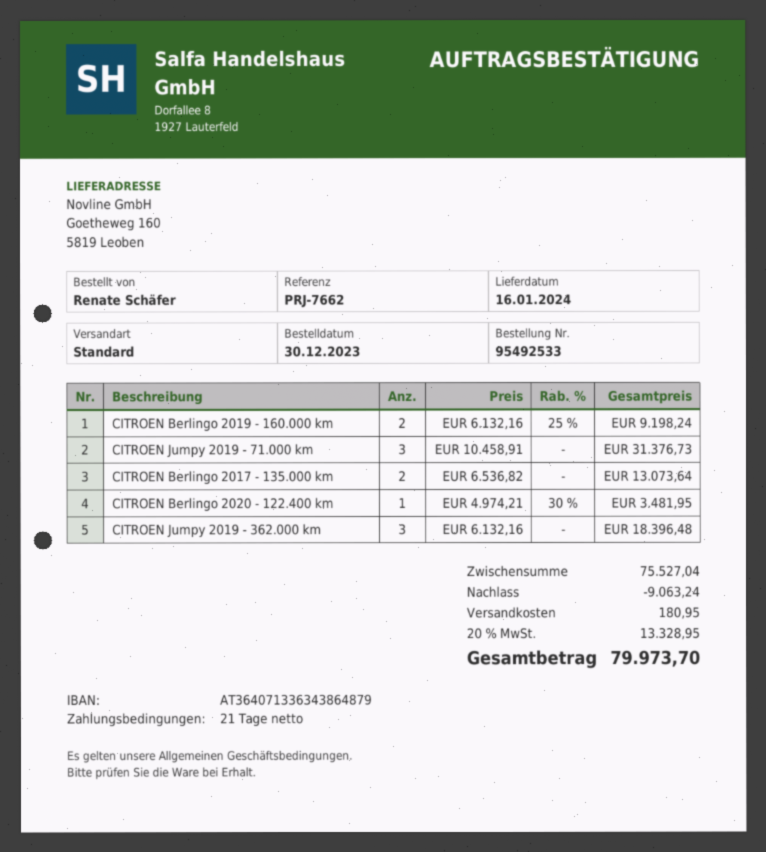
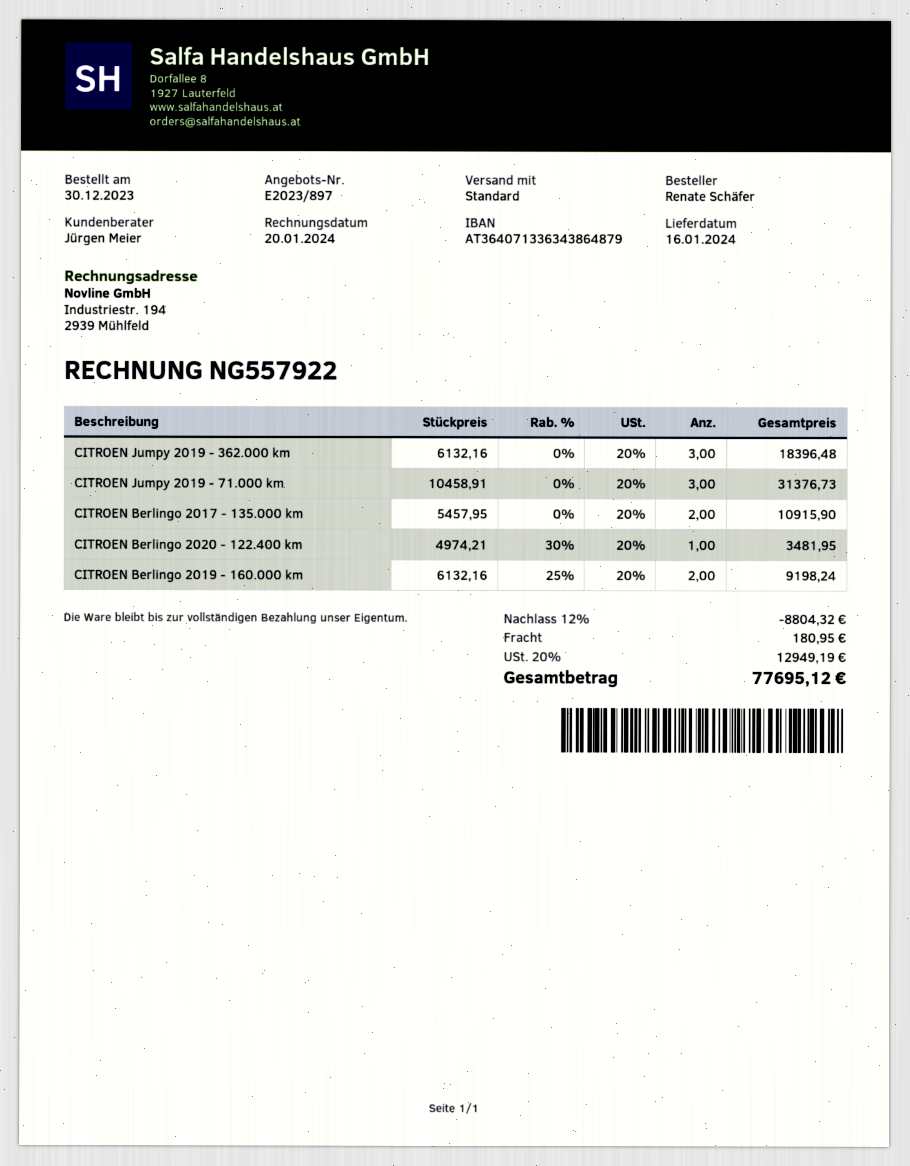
CITROEN Berlingo 2017 - 135.000 km: 2 x 6536.82 = 13073.64 -> 2 x 5457.95 = 10915.90
discount: 9063.24 -> 8804.32
tax: 20% = 13328.95 -> 20% = 12949.19
total: 79973.70 -> 77695.12

